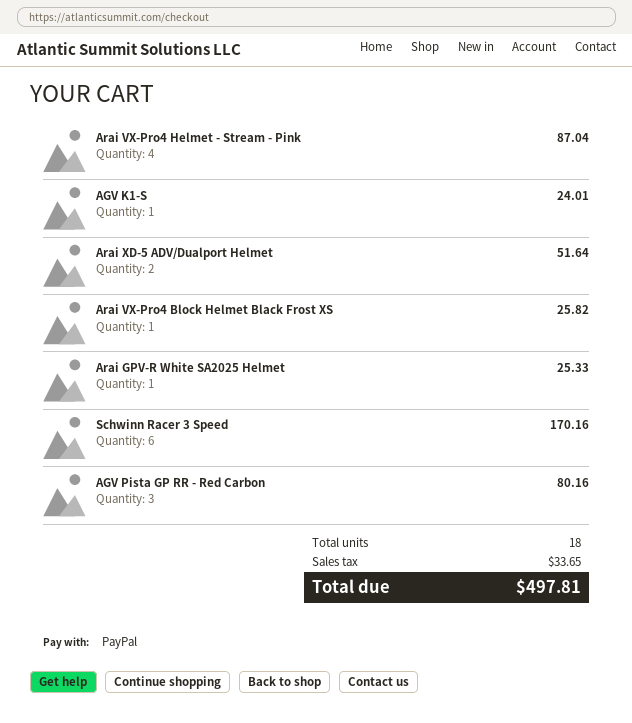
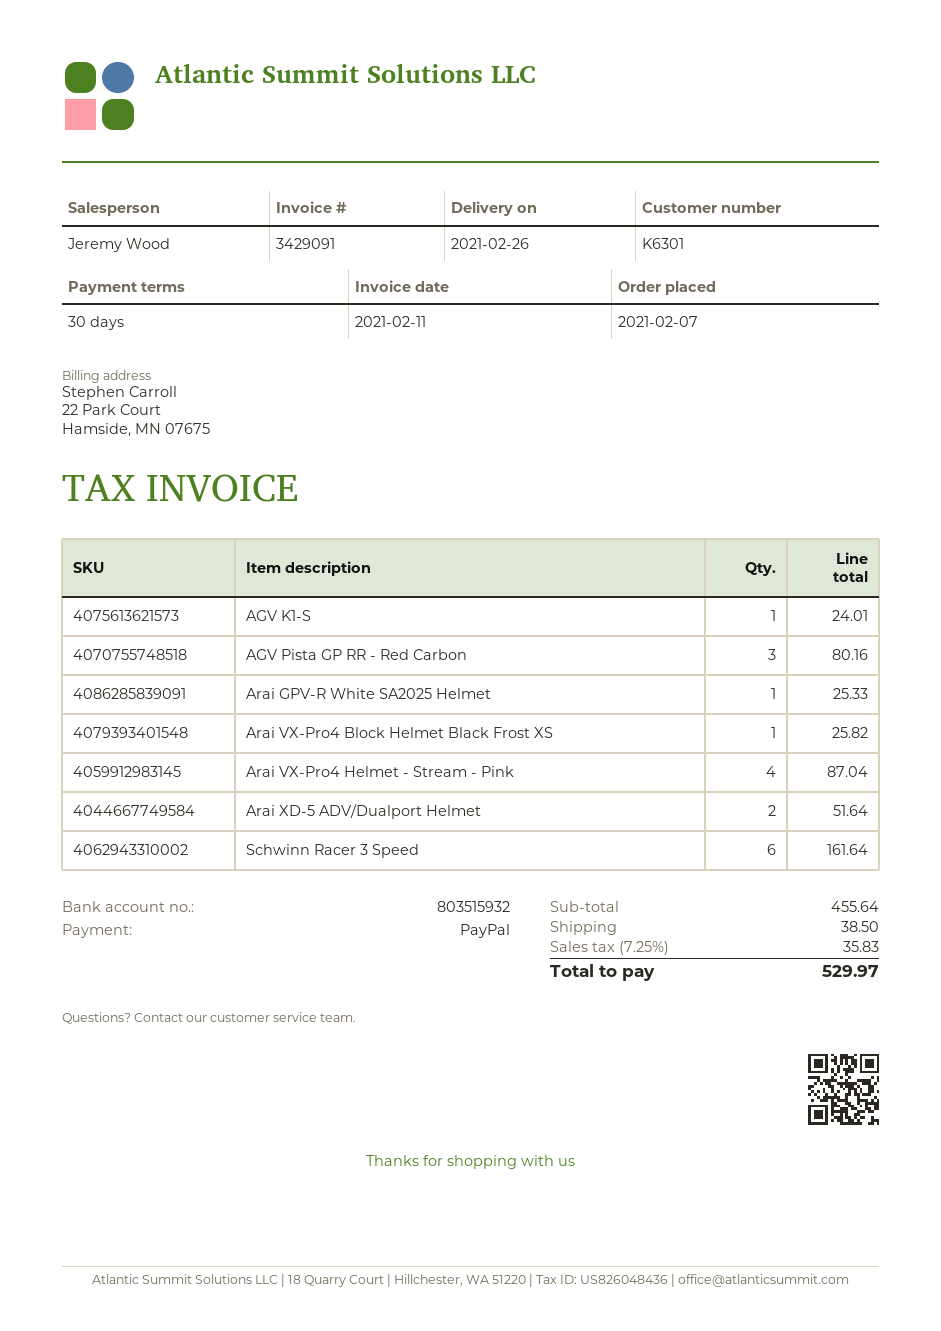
Schwinn Racer 3 Speed: 6 for 170.16 -> 6 for 161.64
shipping: none -> 38.50
tax: 33.65 -> 35.83
total: 497.81 -> 529.97

